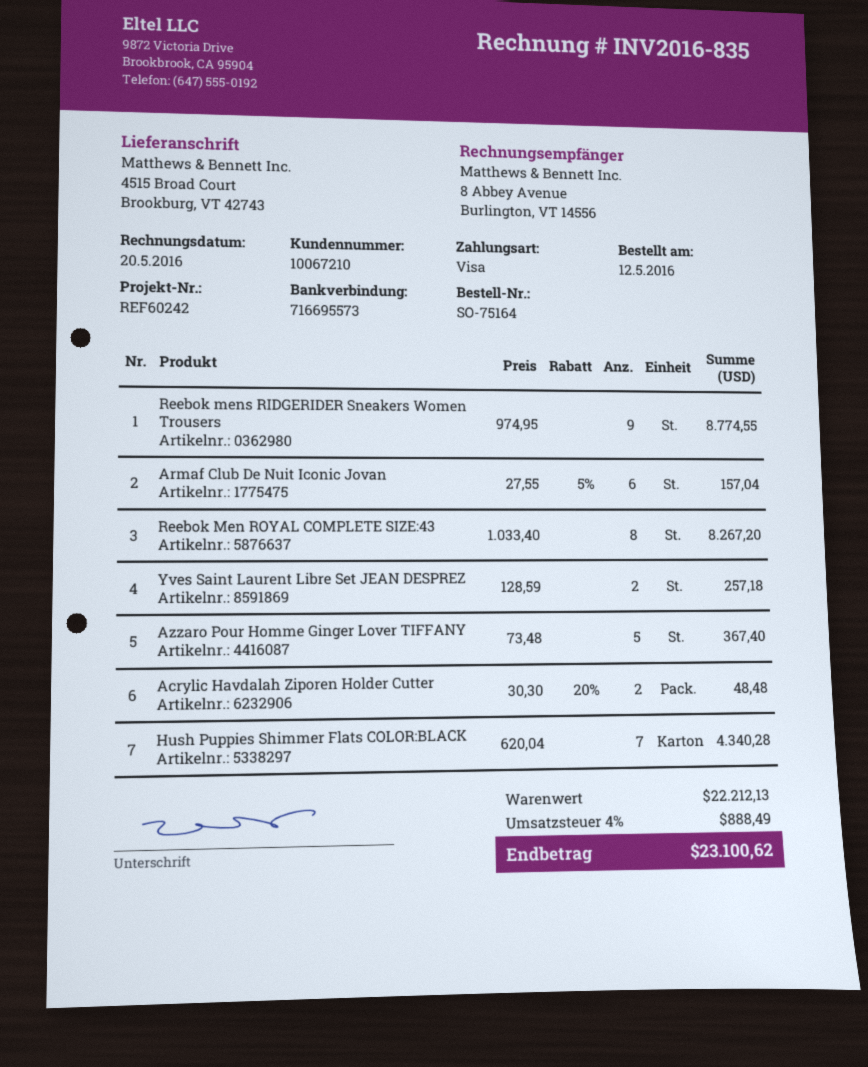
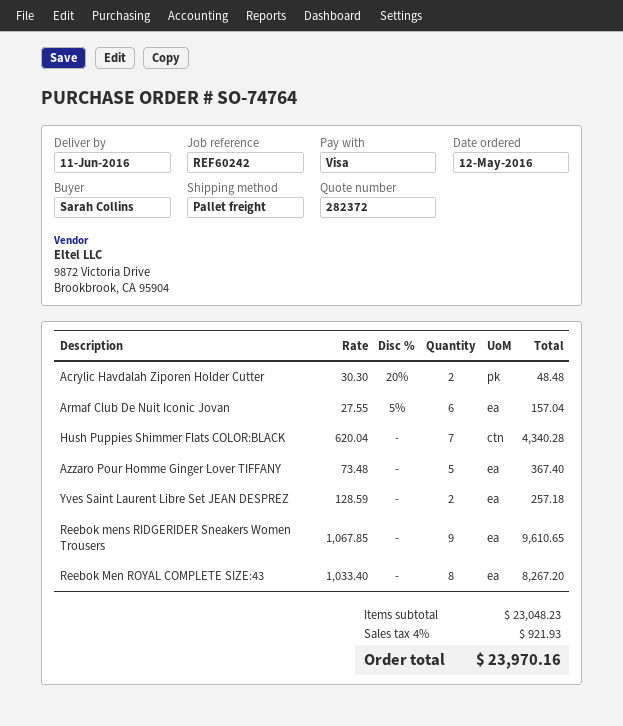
order number: SO-75164 -> SO-74764
Reebok mens RIDGERIDER Sneakers Women Trousers: 9 x 974.95 = 8774.55 -> 9 x 1067.85 = 9610.65
subtotal: 22212.13 -> 23048.23
tax: 4% = 888.49 -> 4% = 921.93
total: 23100.62 -> 23970.16

